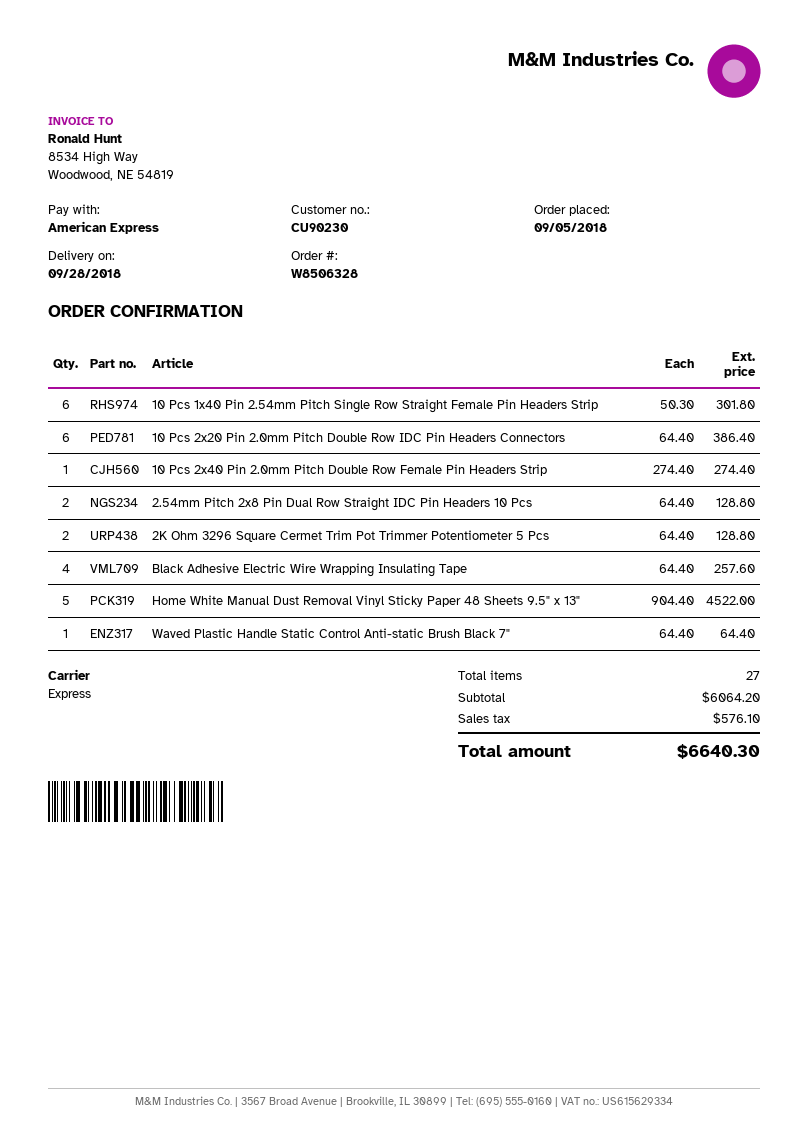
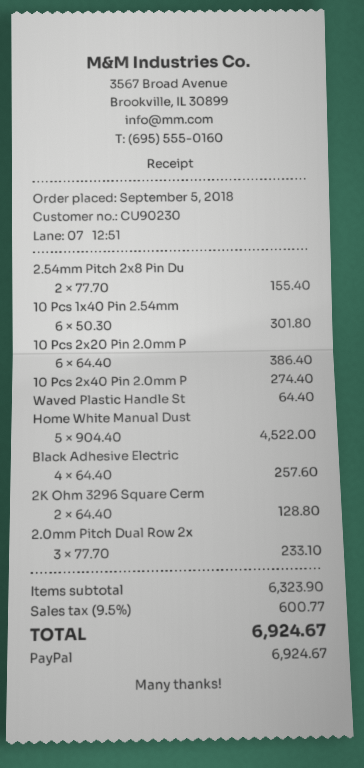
payment method: American Express -> PayPal
2.54mm Pitch 2x8 Pin Dual Row Straight IDC Pin Headers 10 Pcs: 2 x 64.40 = 128.80 -> 2 x 77.70 = 155.40
2.0mm Pitch Dual Row 2x: none -> 3 x 77.70 = 233.10
subtotal: 6064.20 -> 6323.90
tax: 576.10 -> 600.77
total: 6640.30 -> 6924.67

